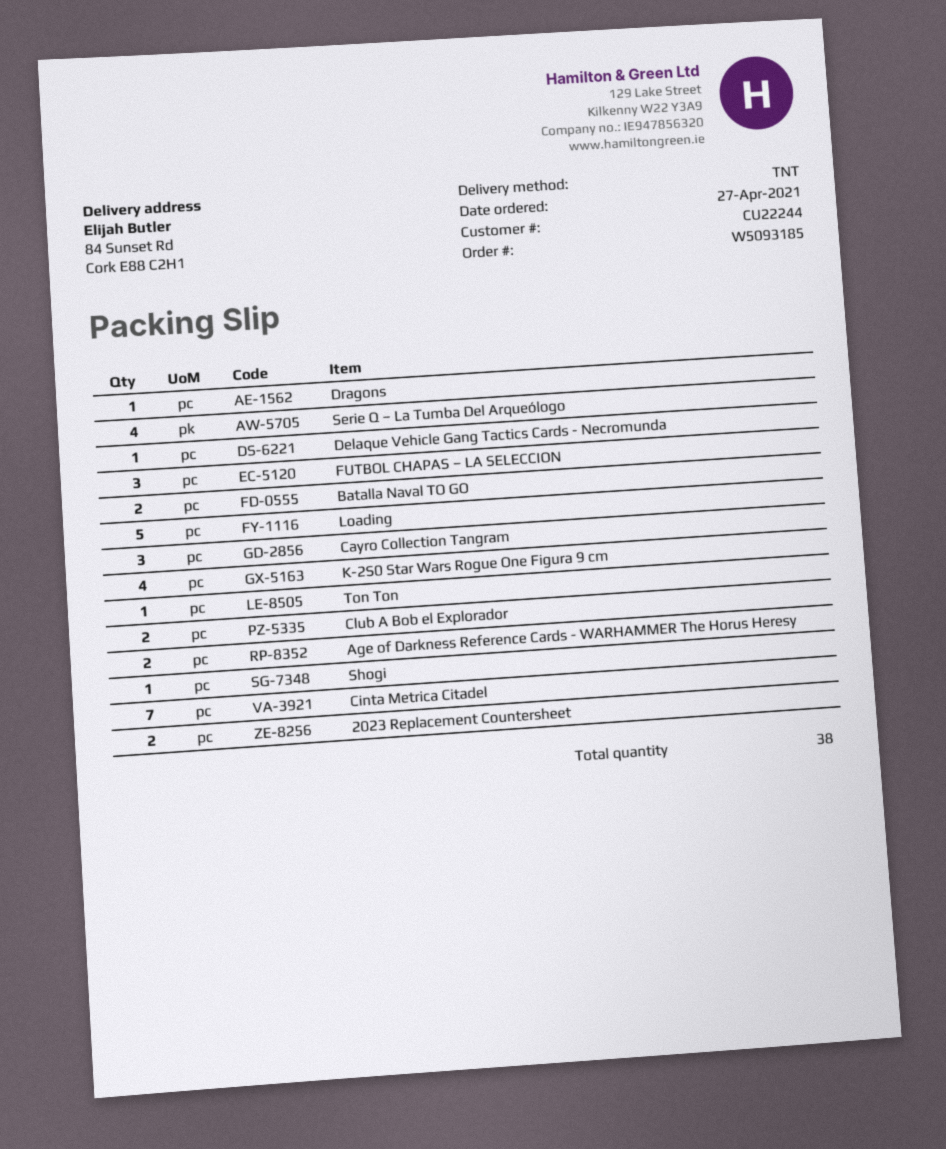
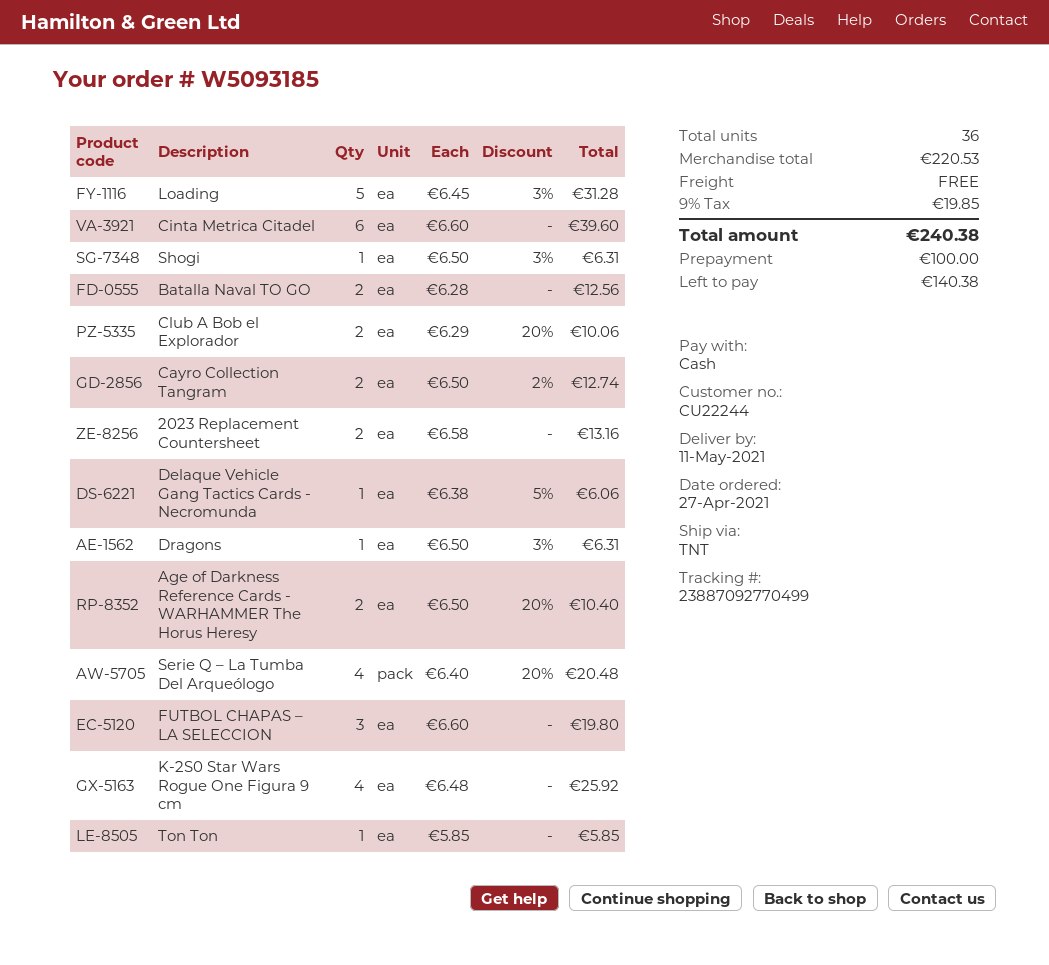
Cayro Collection Tangram: 3 -> 2
Cinta Metrica Citadel: 7 -> 6
total quantity: 38 -> 36

